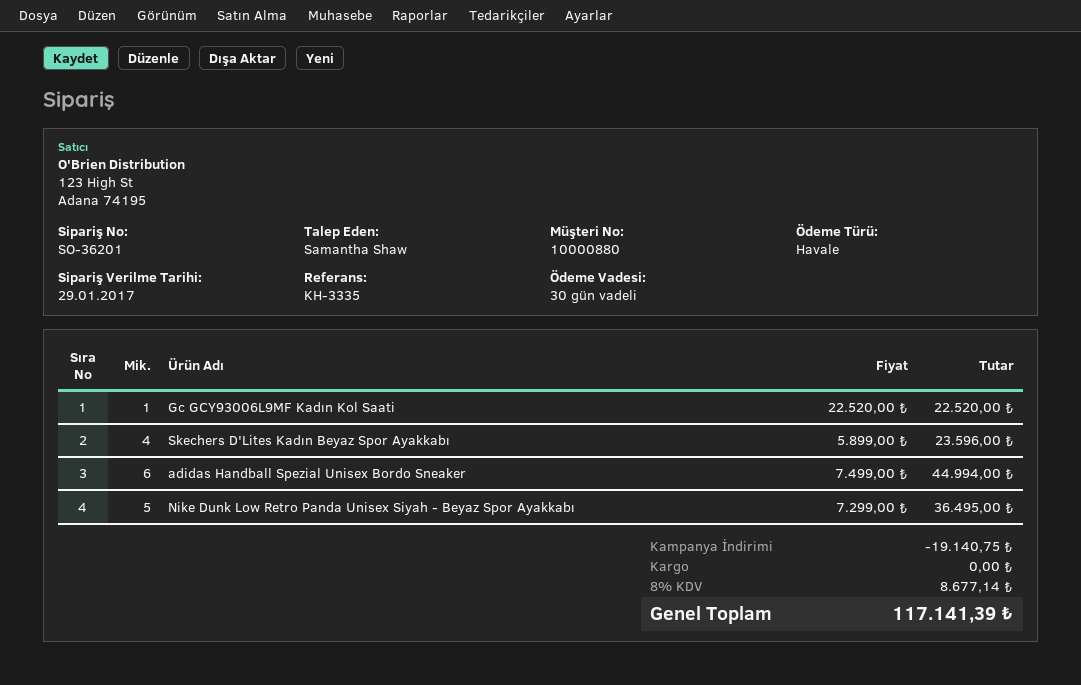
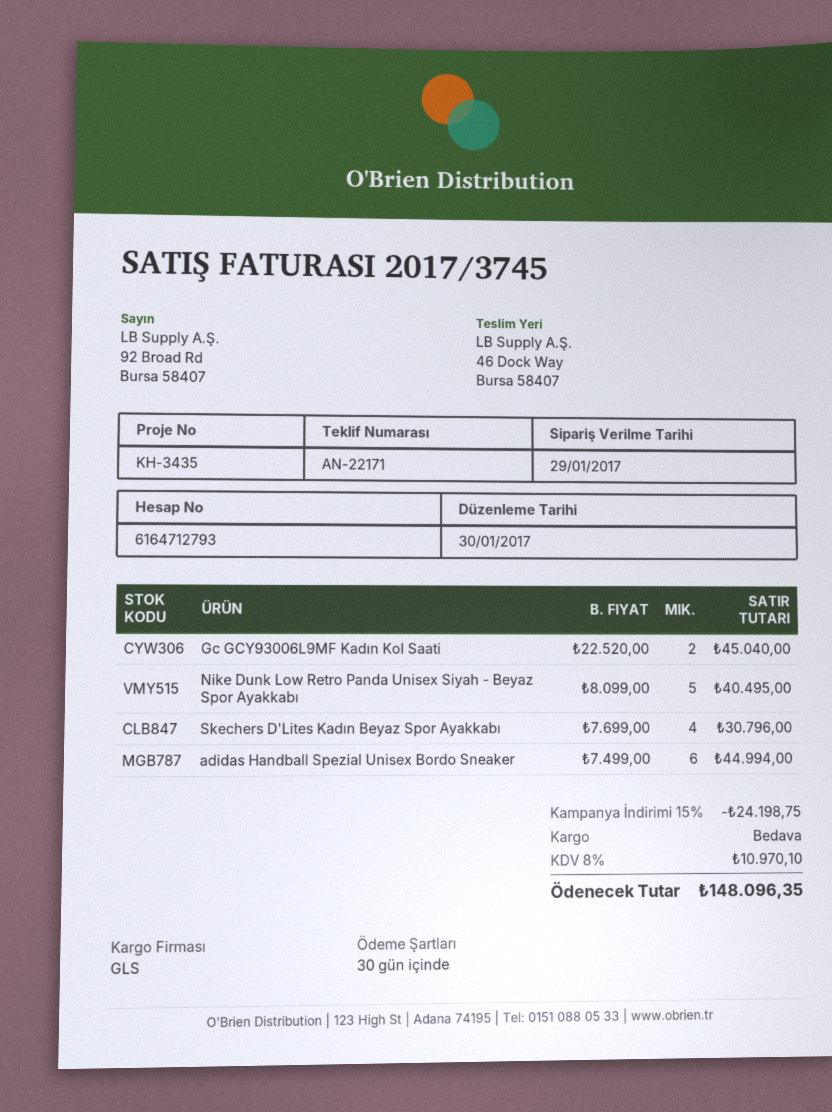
reference: KH-3335 -> KH-3435
Gc GCY93006L9MF Kadın Kol Saati: 1 x 22520.00 = 22520.00 -> 2 x 22520.00 = 45040.00
Skechers D'Lites Kadın Beyaz Spor Ayakkabı: 4 x 5899.00 = 23596.00 -> 4 x 7699.00 = 30796.00
Nike Dunk Low Retro Panda Unisex Siyah - Beyaz Spor Ayakkabı: 5 x 7299.00 = 36495.00 -> 5 x 8099.00 = 40495.00
discount: 19140.75 -> 24198.75
tax: 8% = 8677.14 -> 8% = 10970.10
total: 117141.39 -> 148096.35

